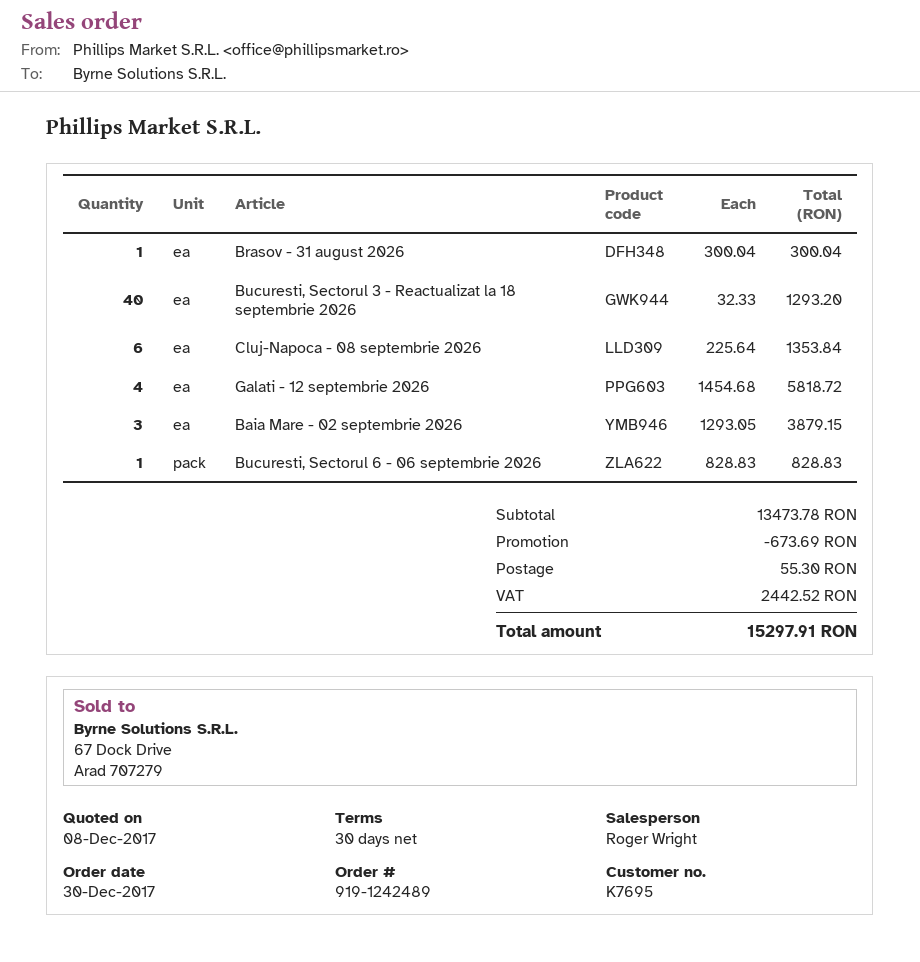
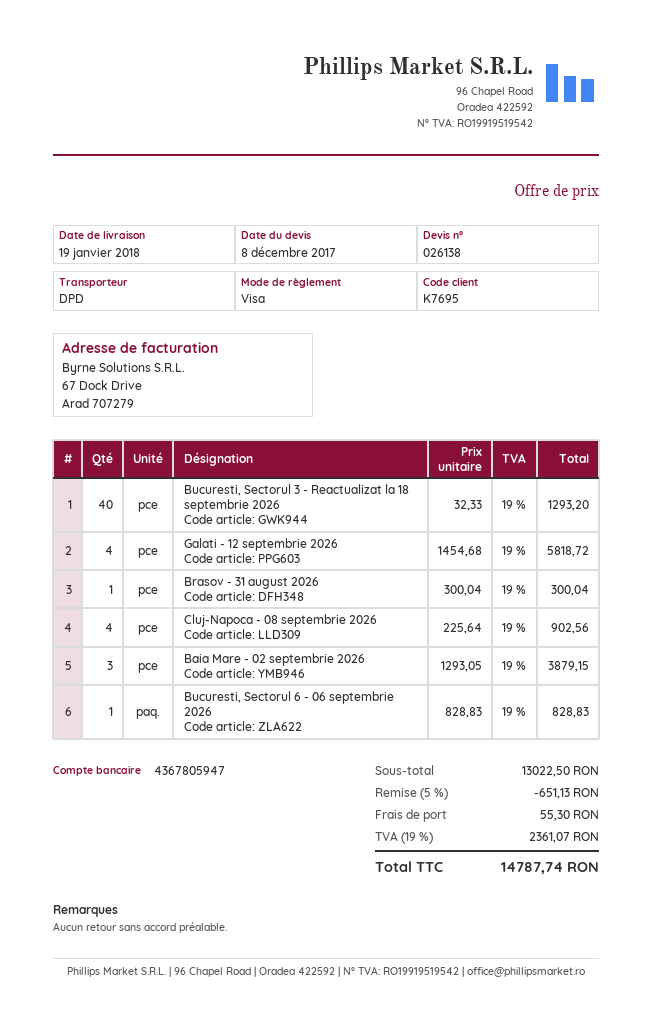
Cluj-Napoca - 08 septembrie 2026: 6 x 225.64 = 1353.84 -> 4 x 225.64 = 902.56
subtotal: 13473.78 -> 13022.50
discount: 673.69 -> 651.13
tax: 2442.52 -> 2361.07
total: 15297.91 -> 14787.74

